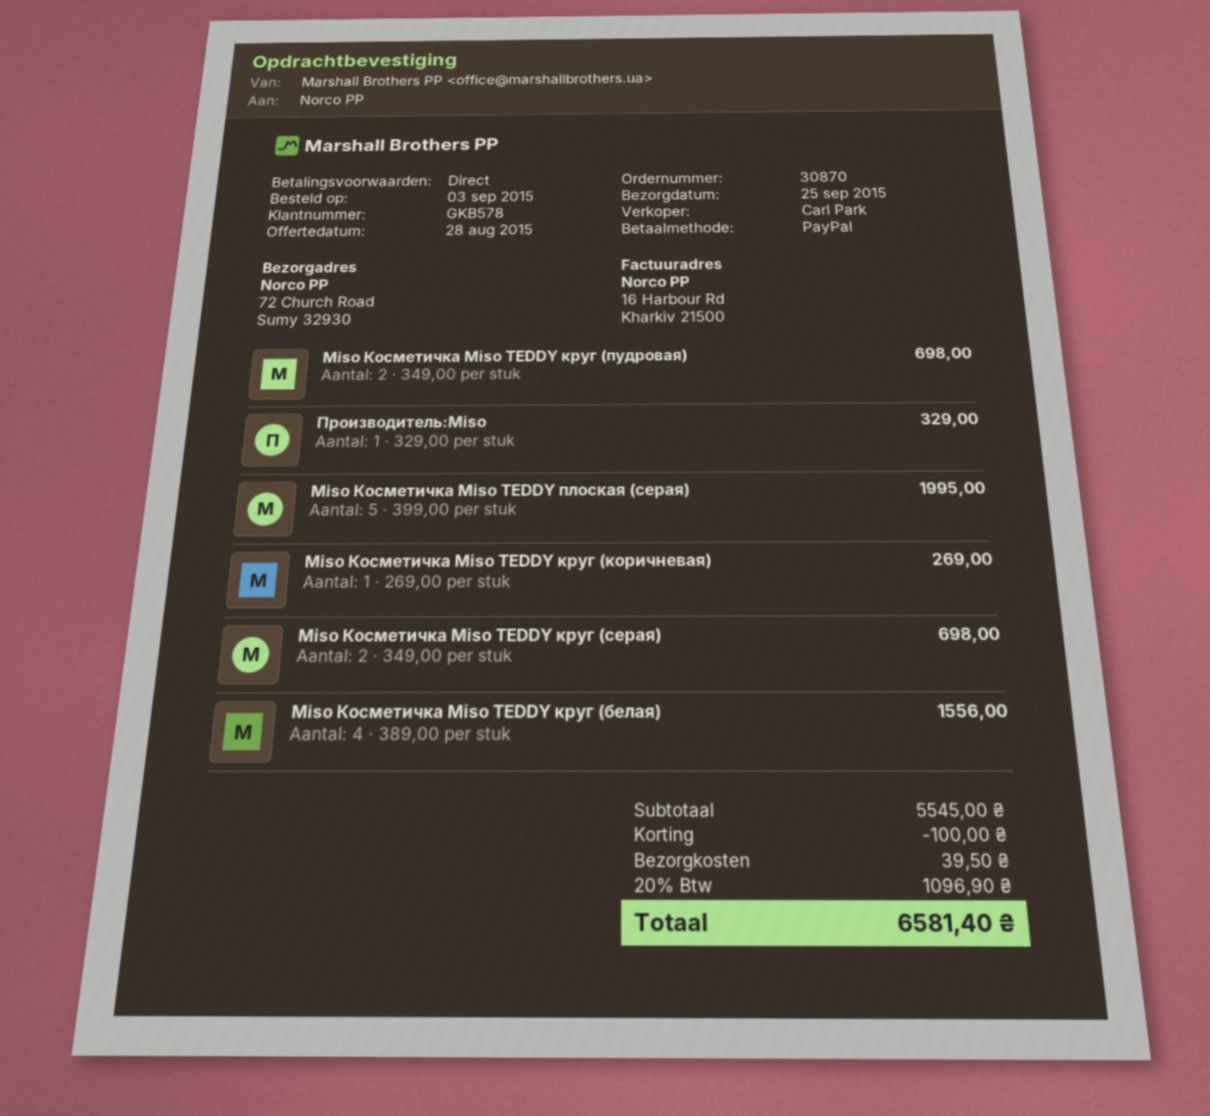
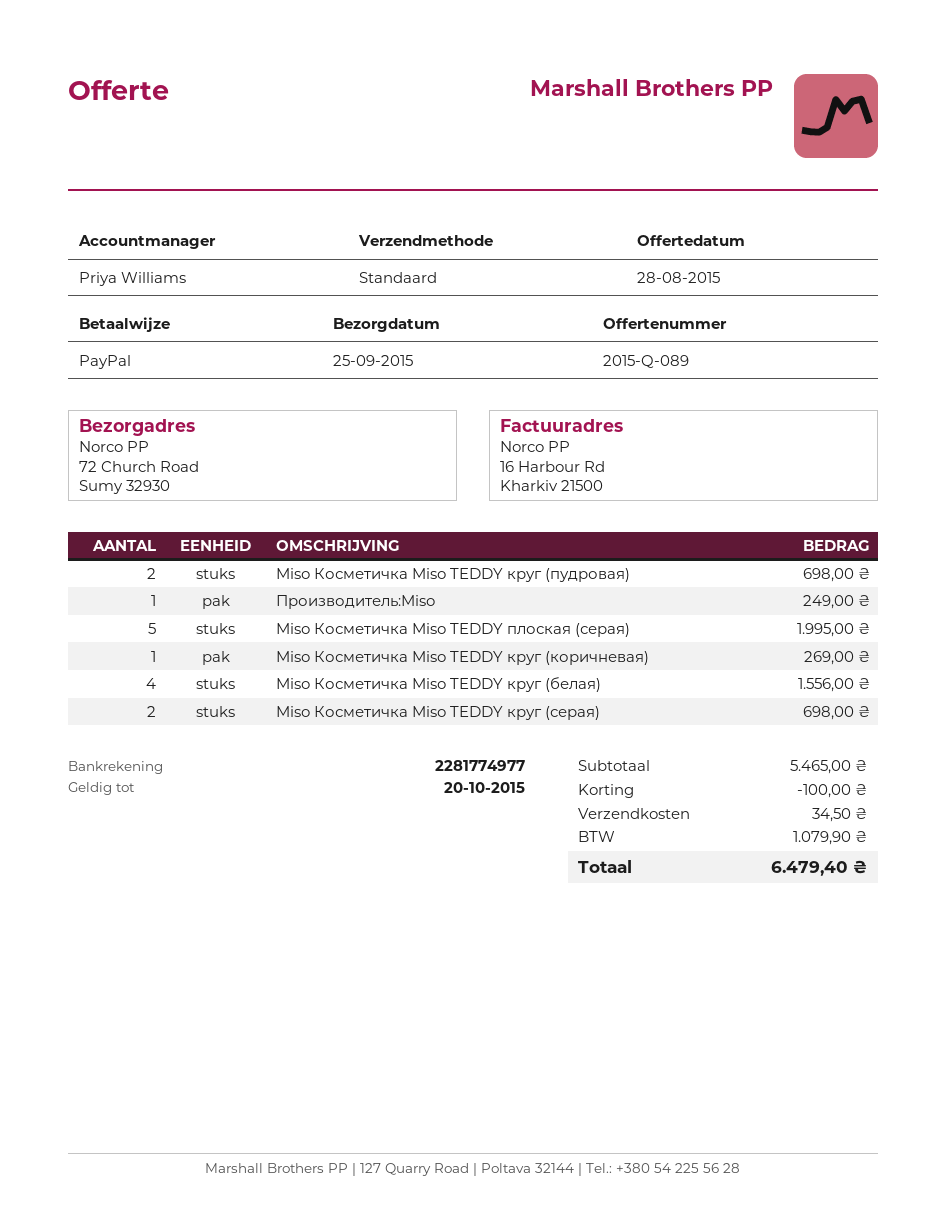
sales rep: Carl Park -> Priya Williams
Производитель:Miso: 1 for 329.00 -> 1 for 249.00
subtotal: 5545.00 -> 5465.00
shipping: 39.50 -> 34.50
tax: 1096.90 -> 1079.90
total: 6581.40 -> 6479.40

